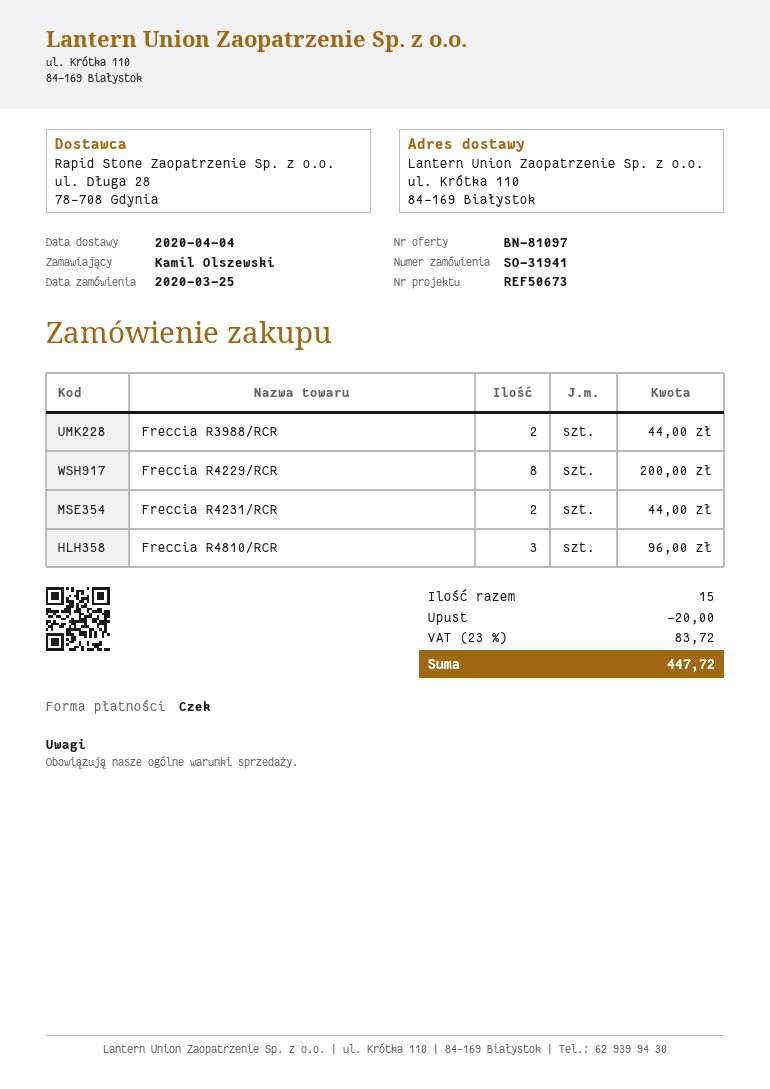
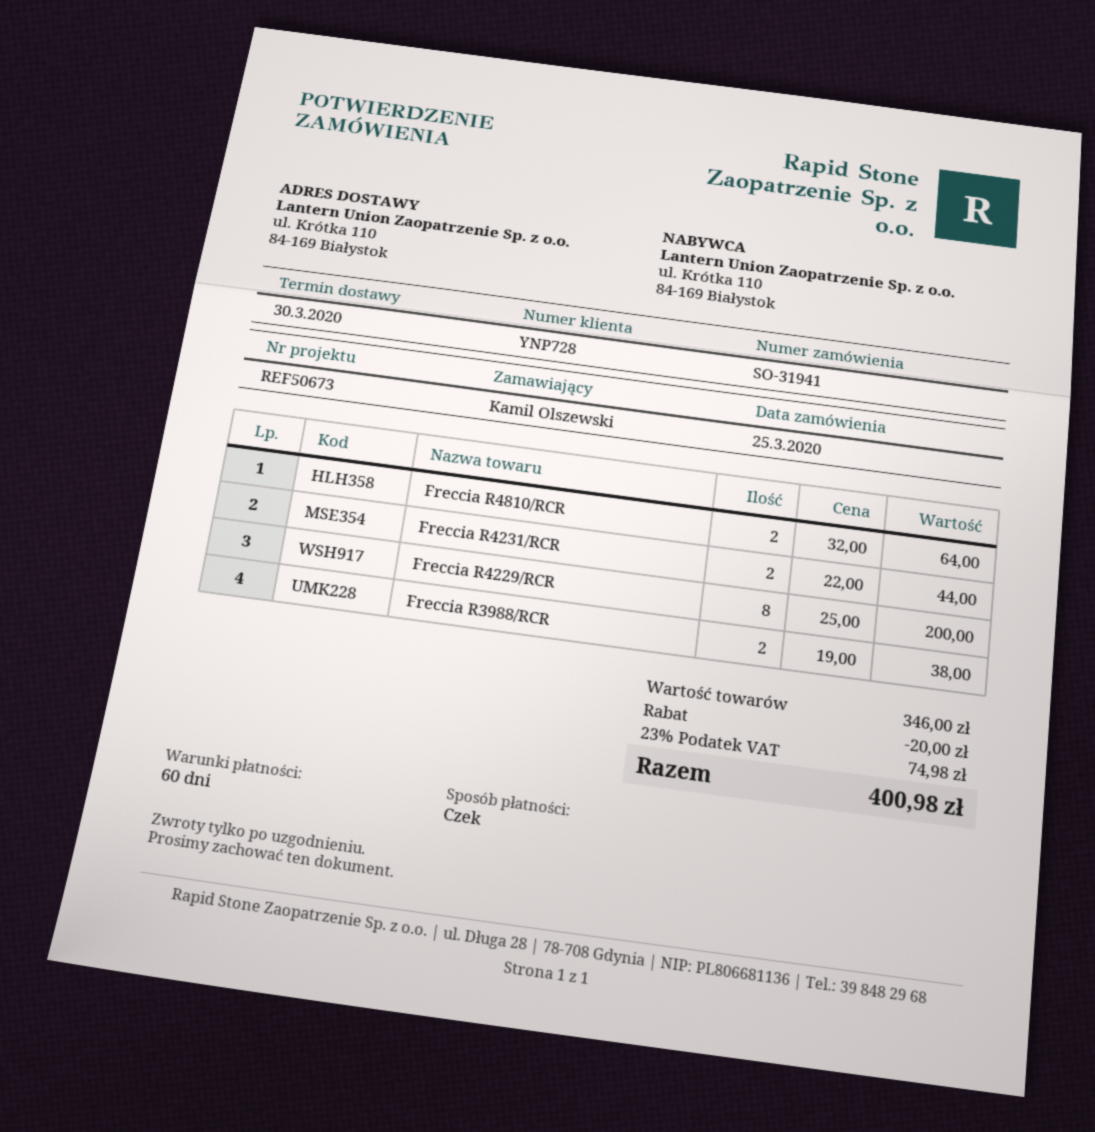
delivery date: 2020-04-04 -> 2020-03-30
Freccia R3988/RCR: 2 for 44.00 -> 2 for 38.00
Freccia R4810/RCR: 3 for 96.00 -> 2 for 64.00
tax: 23% = 83.72 -> 23% = 74.98
total: 447.72 -> 400.98

